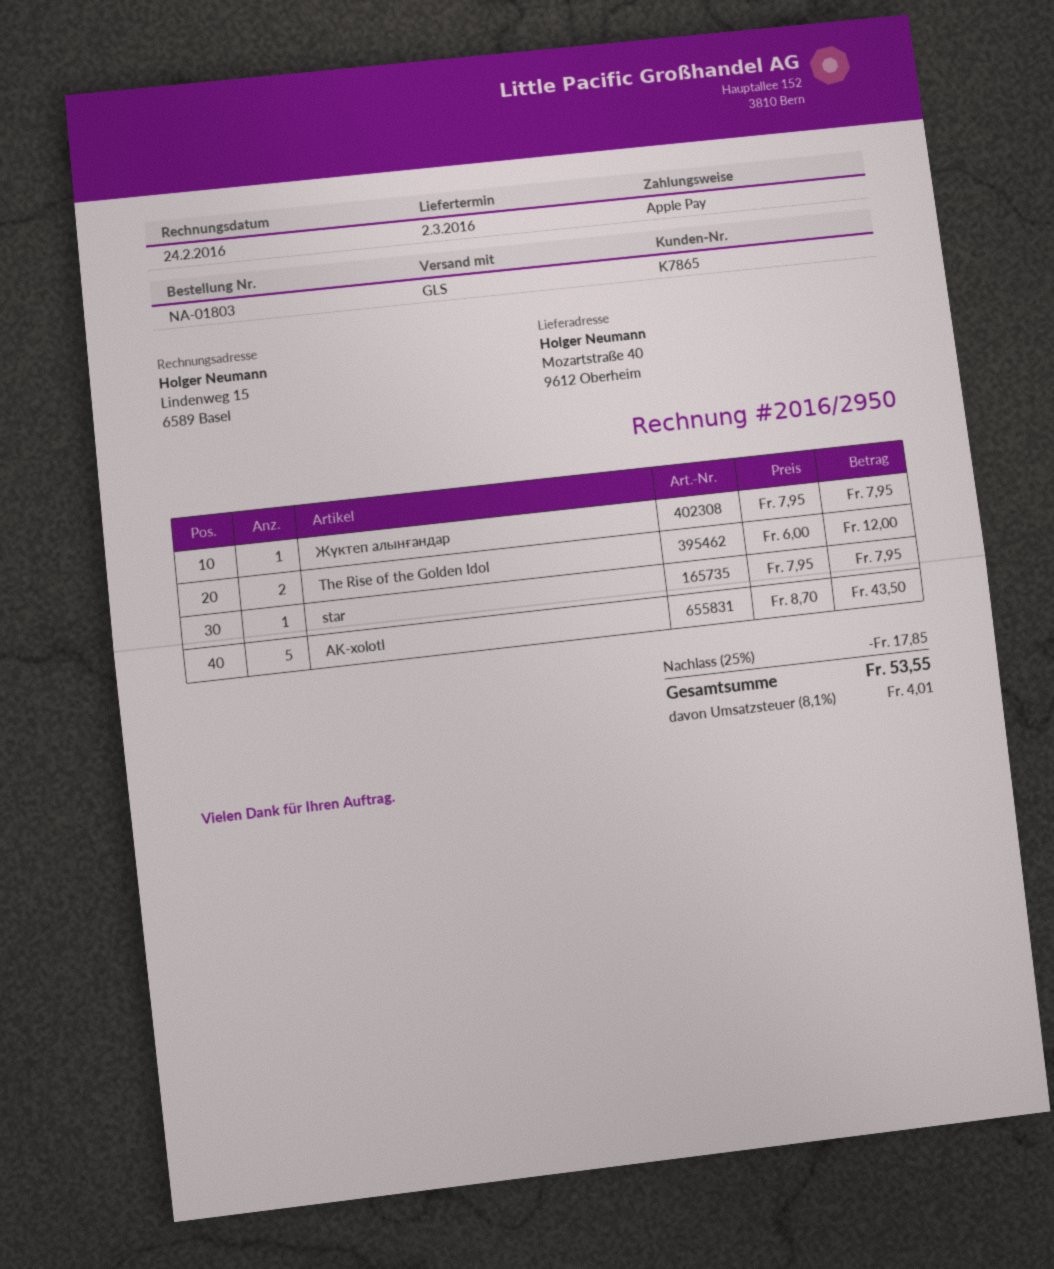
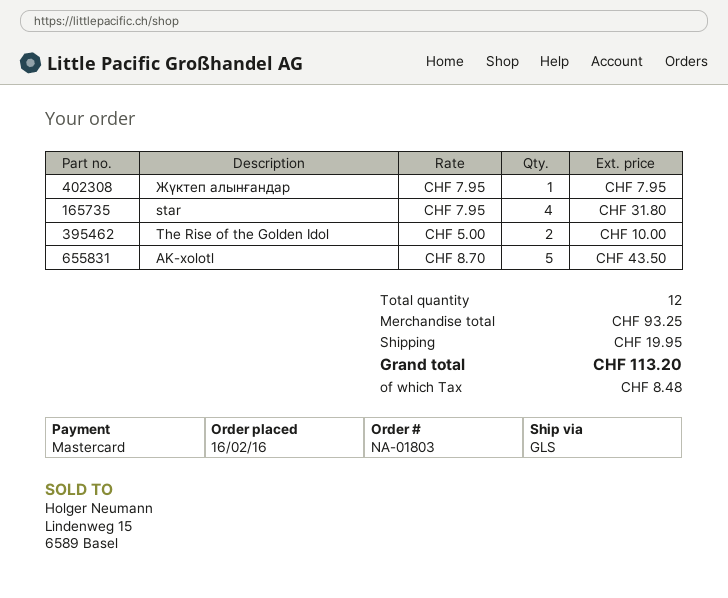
payment method: Apple Pay -> Mastercard
The Rise of the Golden Idol: 2 x 6.00 = 12.00 -> 2 x 5.00 = 10.00
star: 1 x 7.95 = 7.95 -> 4 x 7.95 = 31.80
discount: 25% = 17.85 -> none
shipping: none -> 19.95
tax: 4.01 -> 8.48
total: 53.55 -> 113.20

